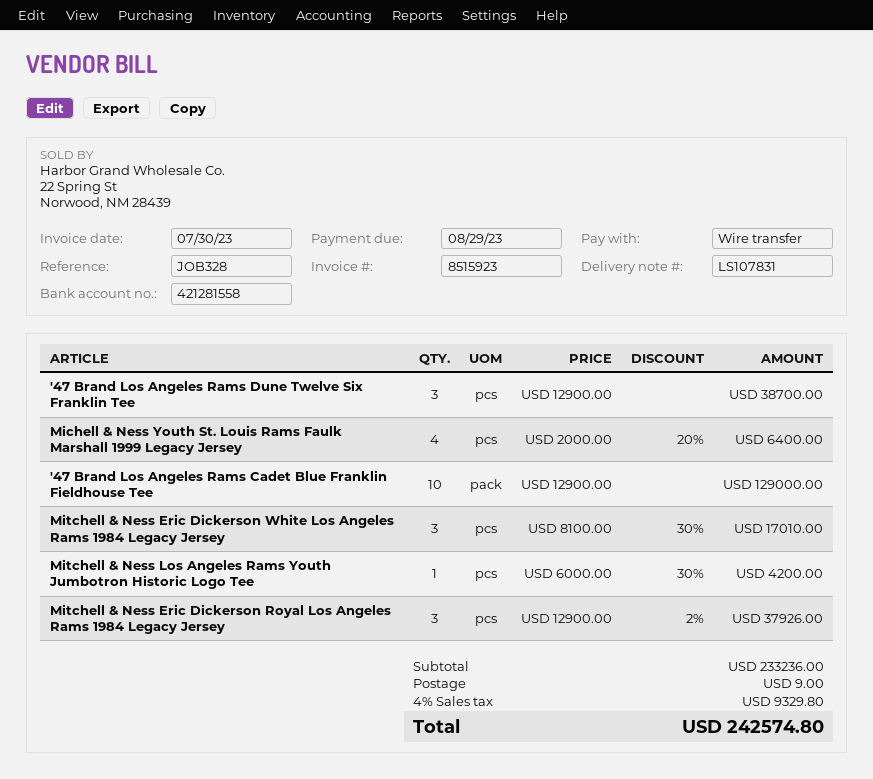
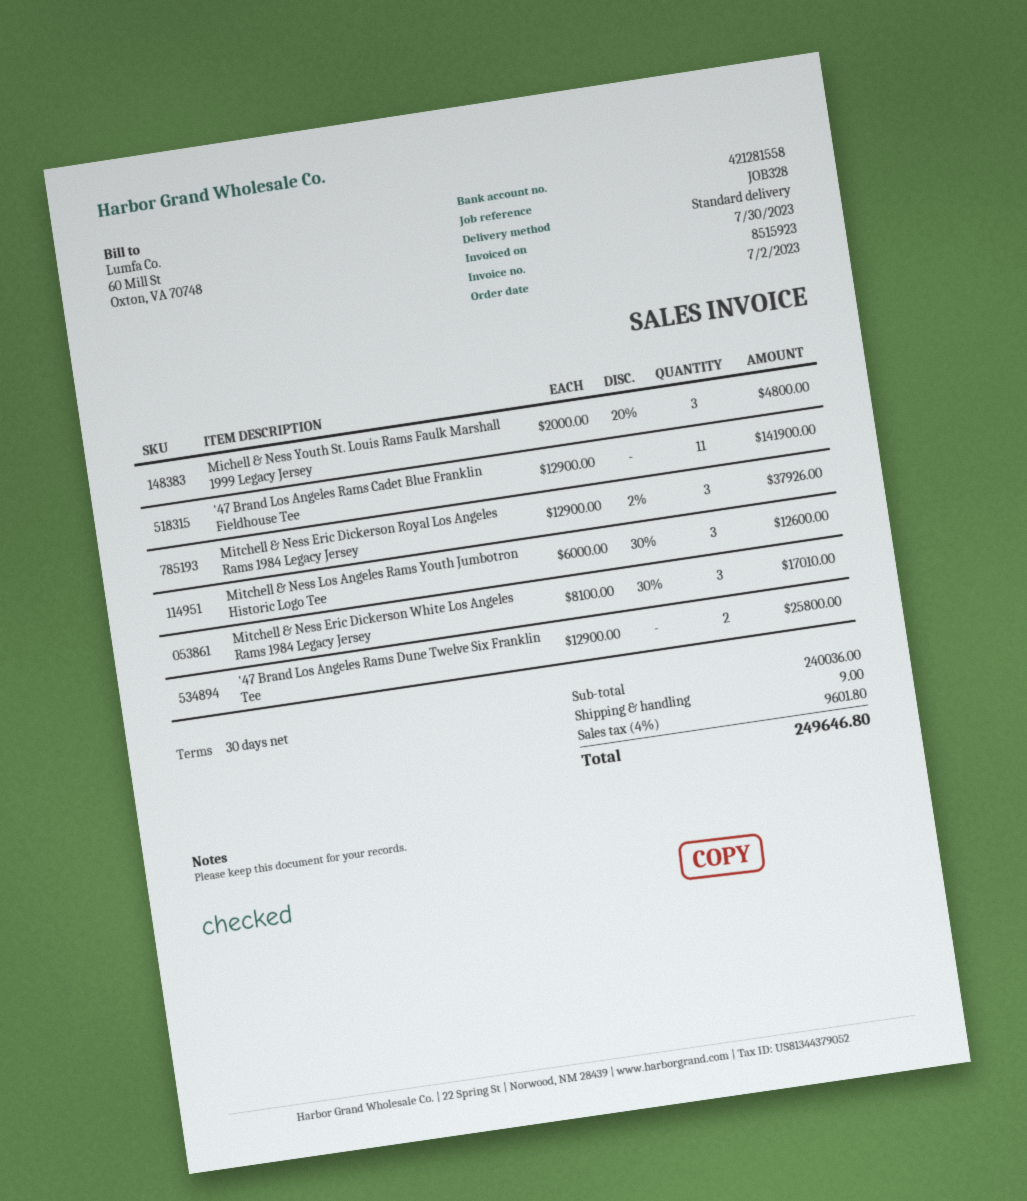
'47 Brand Los Angeles Rams Dune Twelve Six Franklin Tee: 3 x 12900.00 = 38700.00 -> 2 x 12900.00 = 25800.00
Michell & Ness Youth St. Louis Rams Faulk Marshall 1999 Legacy Jersey: 4 x 2000.00 - 20% = 6400.00 -> 3 x 2000.00 - 20% = 4800.00
'47 Brand Los Angeles Rams Cadet Blue Franklin Fieldhouse Tee: 10 x 12900.00 = 129000.00 -> 11 x 12900.00 = 141900.00
Mitchell & Ness Los Angeles Rams Youth Jumbotron Historic Logo Tee: 1 x 6000.00 - 30% = 4200.00 -> 3 x 6000.00 - 30% = 12600.00
subtotal: 233236.00 -> 240036.00
tax: 4% = 9329.80 -> 4% = 9601.80
total: 242574.80 -> 249646.80

